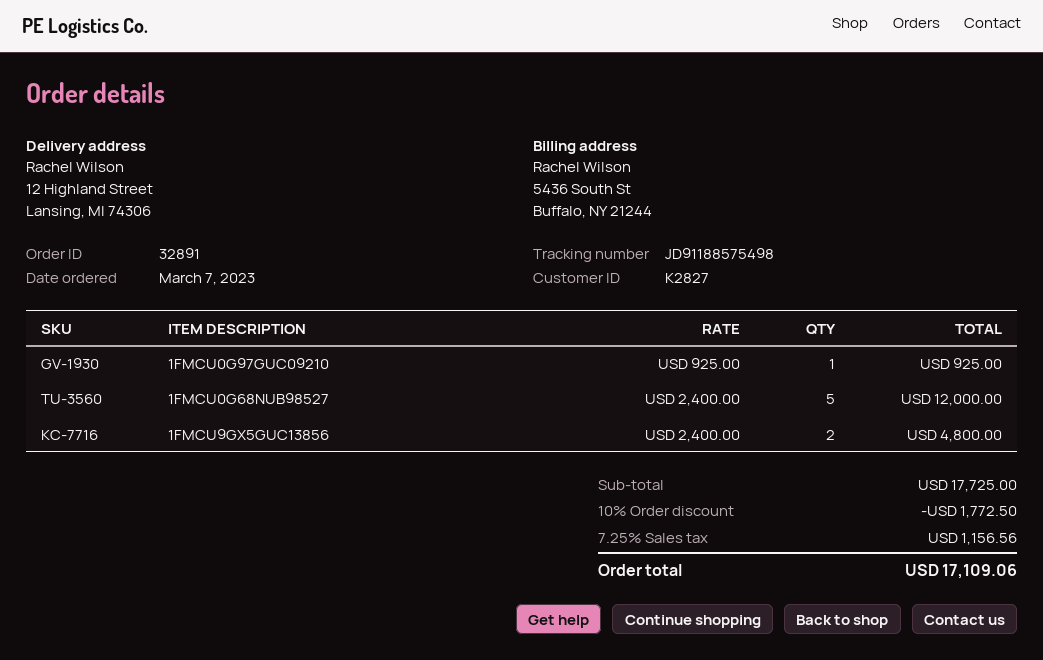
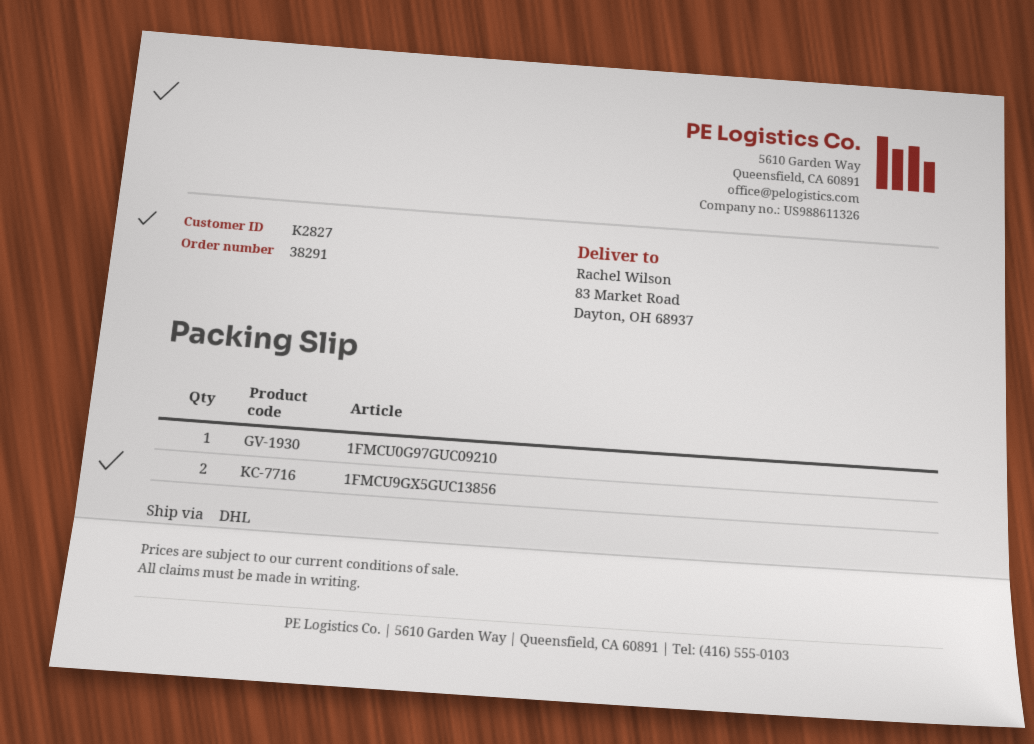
order number: 32891 -> 38291
ship to: 12 Highland Street, Lansing, MI 74306 -> 83 Market Road, Dayton, OH 68937
1FMCU0G68NUB98527: 5 -> none

